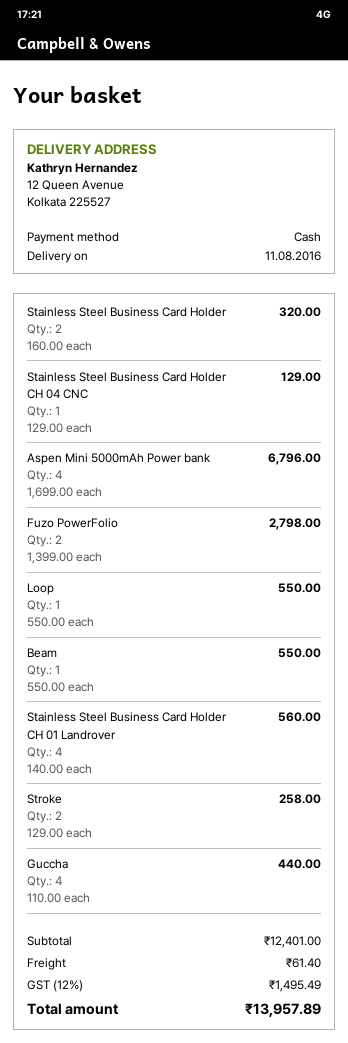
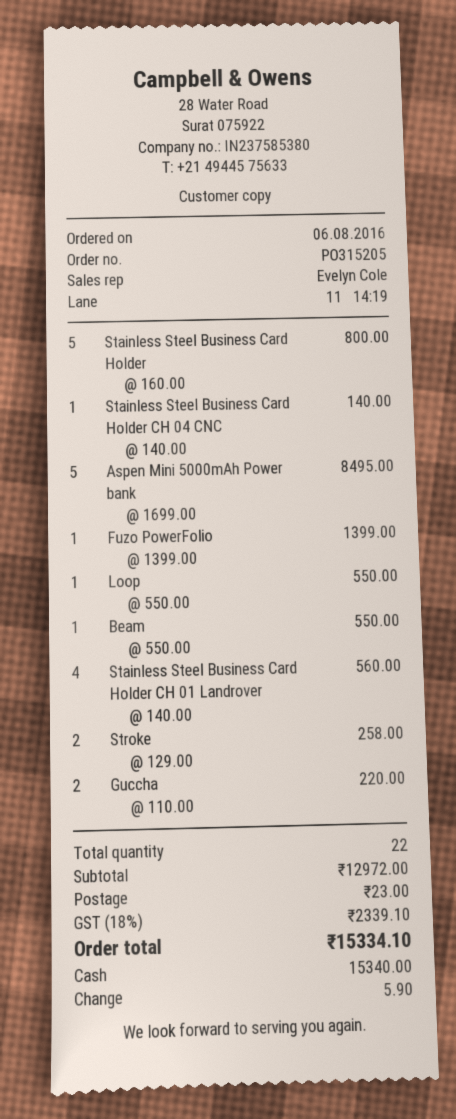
Stainless Steel Business Card Holder: 2 x 160.00 = 320.00 -> 5 x 160.00 = 800.00
Stainless Steel Business Card Holder CH 04 CNC: 1 x 129.00 = 129.00 -> 1 x 140.00 = 140.00
Aspen Mini 5000mAh Power bank: 4 x 1699.00 = 6796.00 -> 5 x 1699.00 = 8495.00
Fuzo PowerFolio: 2 x 1399.00 = 2798.00 -> 1 x 1399.00 = 1399.00
Guccha: 4 x 110.00 = 440.00 -> 2 x 110.00 = 220.00
subtotal: 12401.00 -> 12972.00
shipping: 61.40 -> 23.00
tax: 12% = 1495.49 -> 18% = 2339.10
total: 13957.89 -> 15334.10

